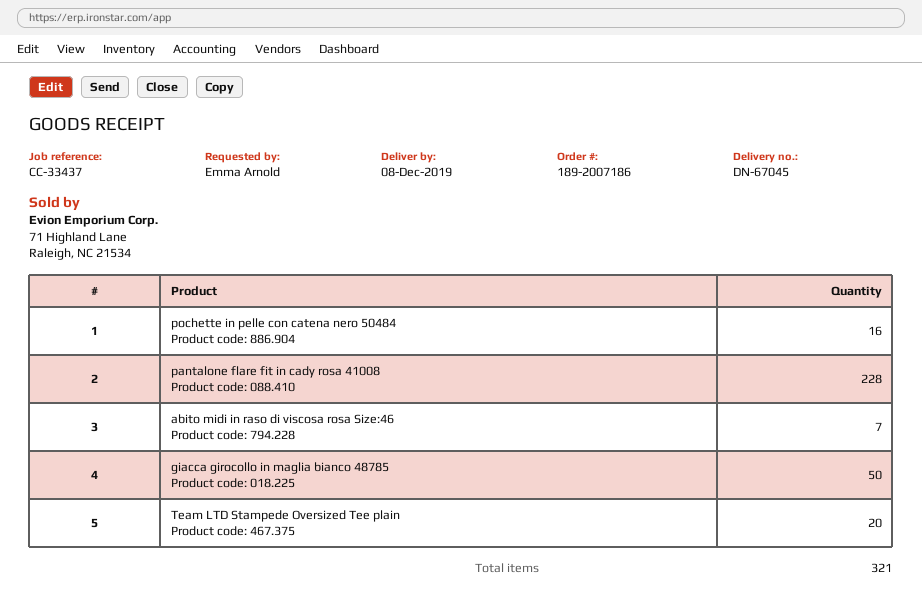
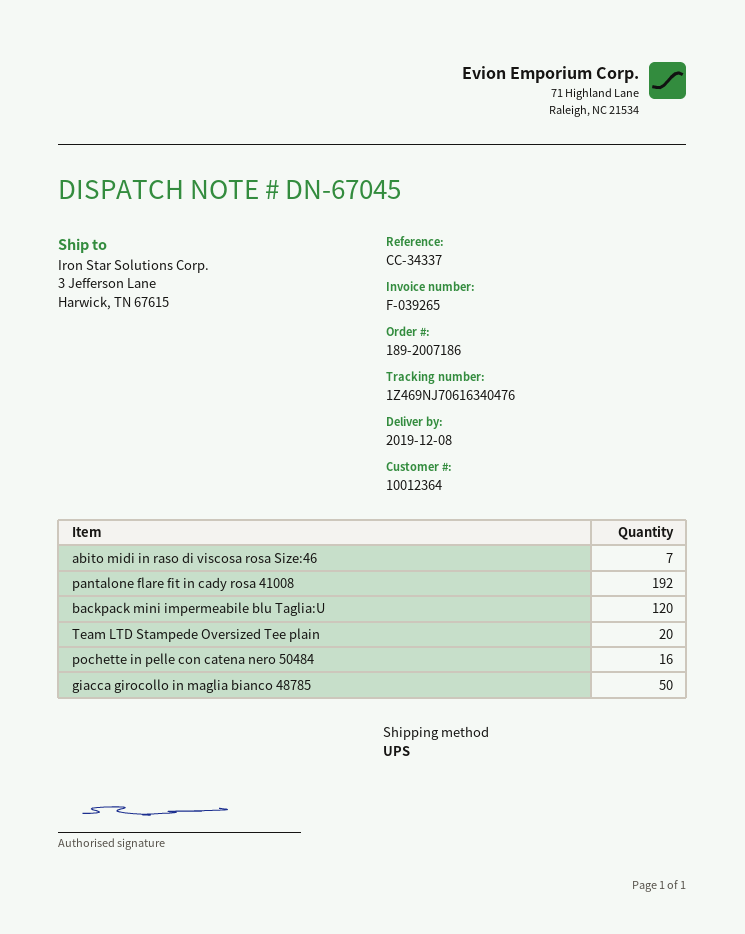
reference: CC-33437 -> CC-34337
pantalone flare fit in cady rosa 41008: 228 -> 192
backpack mini impermeabile blu Taglia:U: none -> 120

